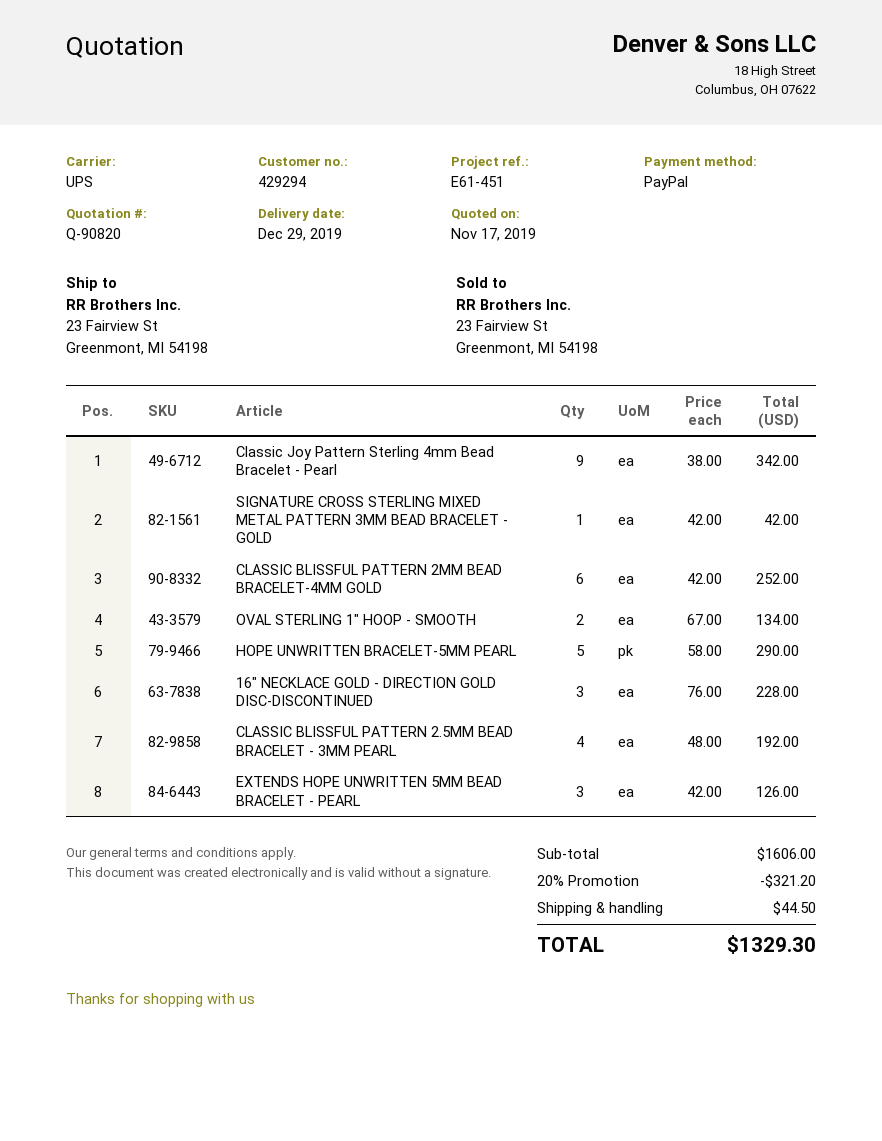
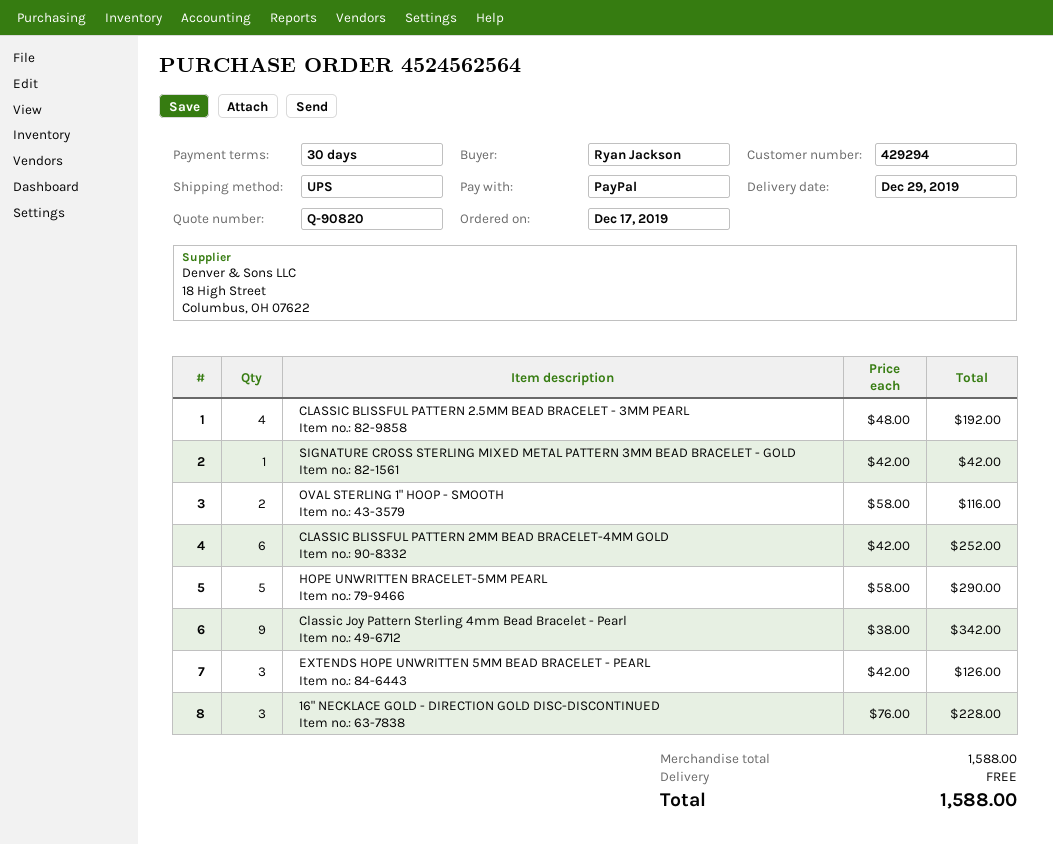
OVAL STERLING 1" HOOP - SMOOTH: 2 x 67.00 = 134.00 -> 2 x 58.00 = 116.00
subtotal: 1606.00 -> 1588.00
discount: 20% = 321.20 -> none
shipping: 44.50 -> 0.00
total: 1329.30 -> 1588.00

